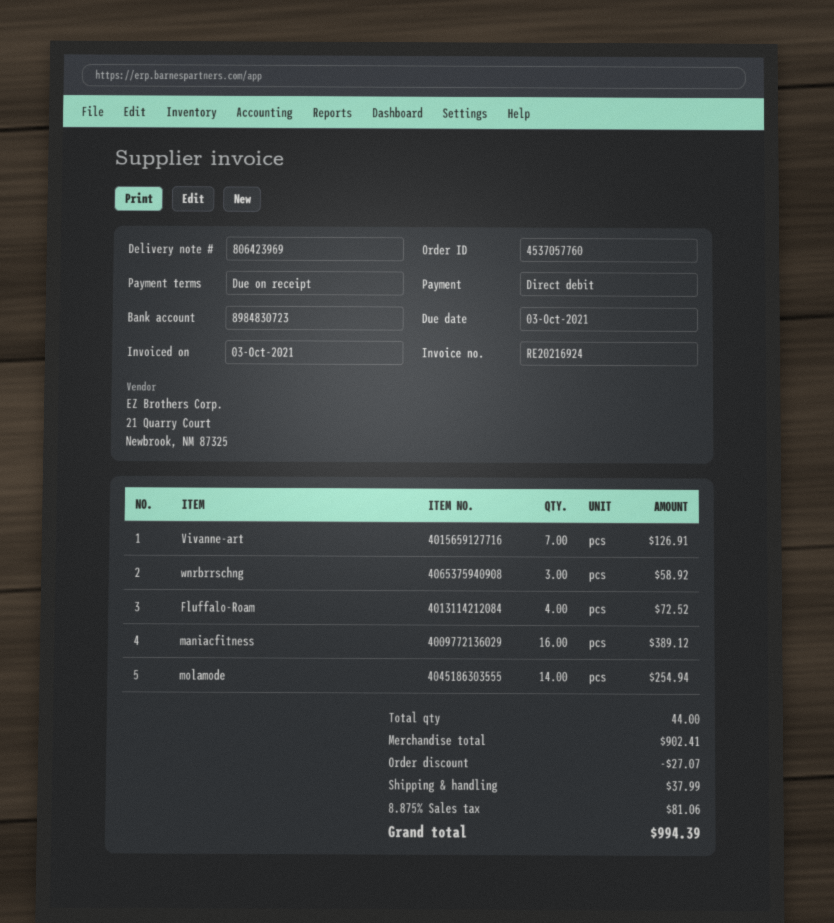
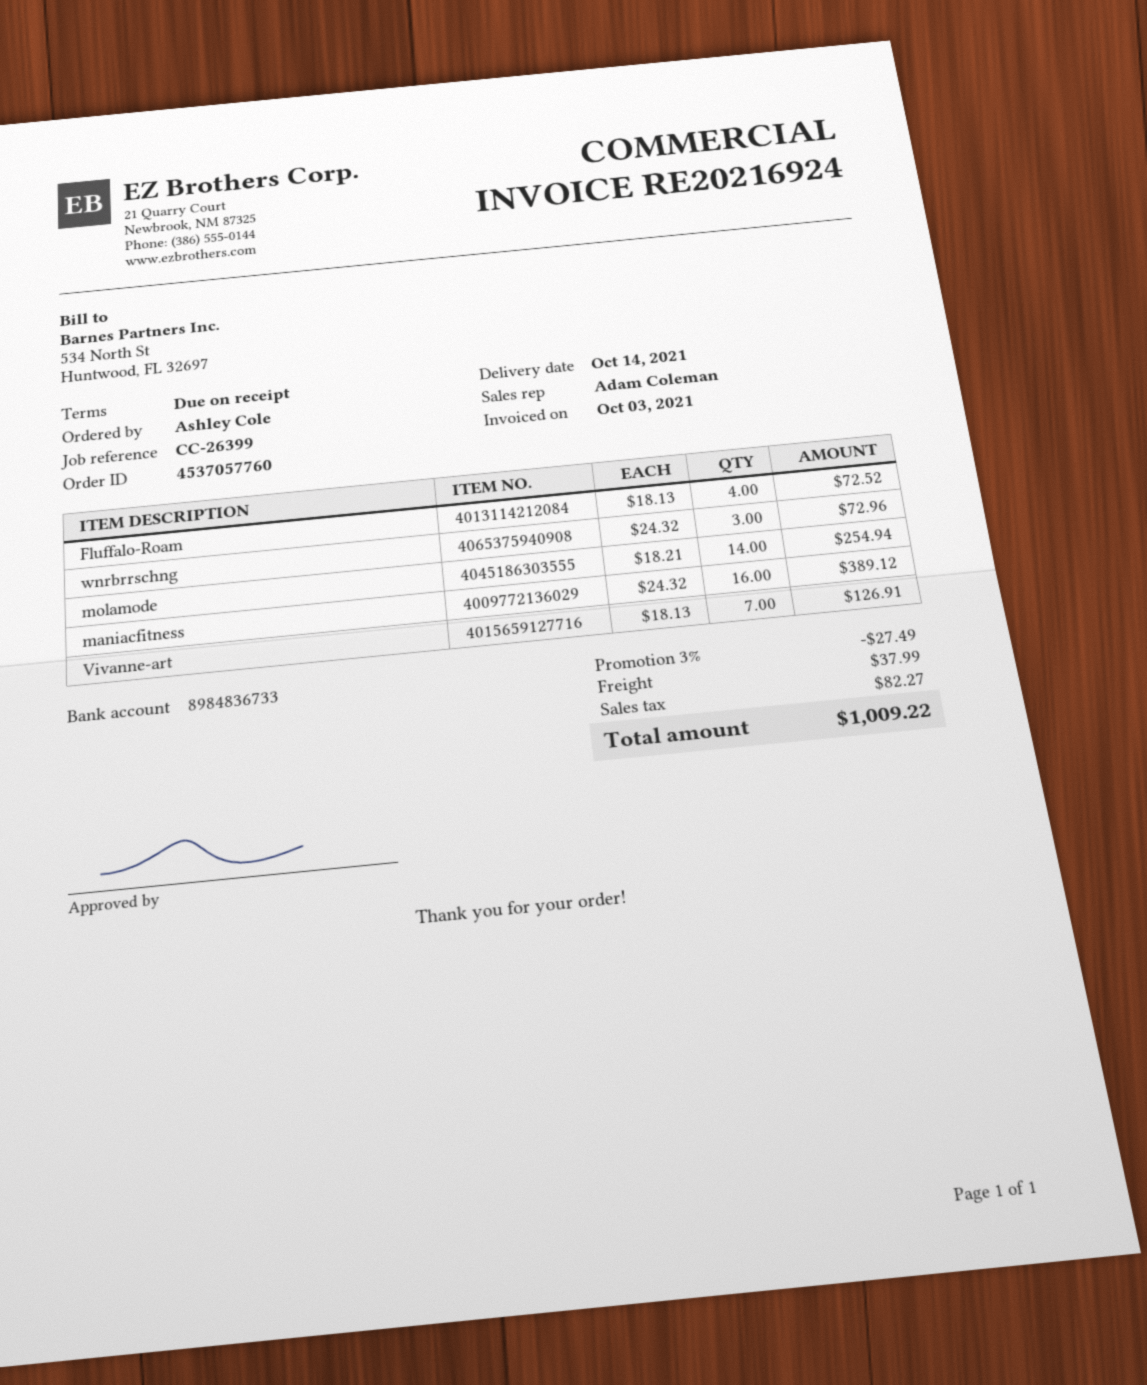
bank account: 8984830723 -> 8984836733
wnrbrrschng: 3 for 58.92 -> 3 for 72.96
discount: 27.07 -> 27.49
tax: 81.06 -> 82.27
total: 994.39 -> 1009.22

